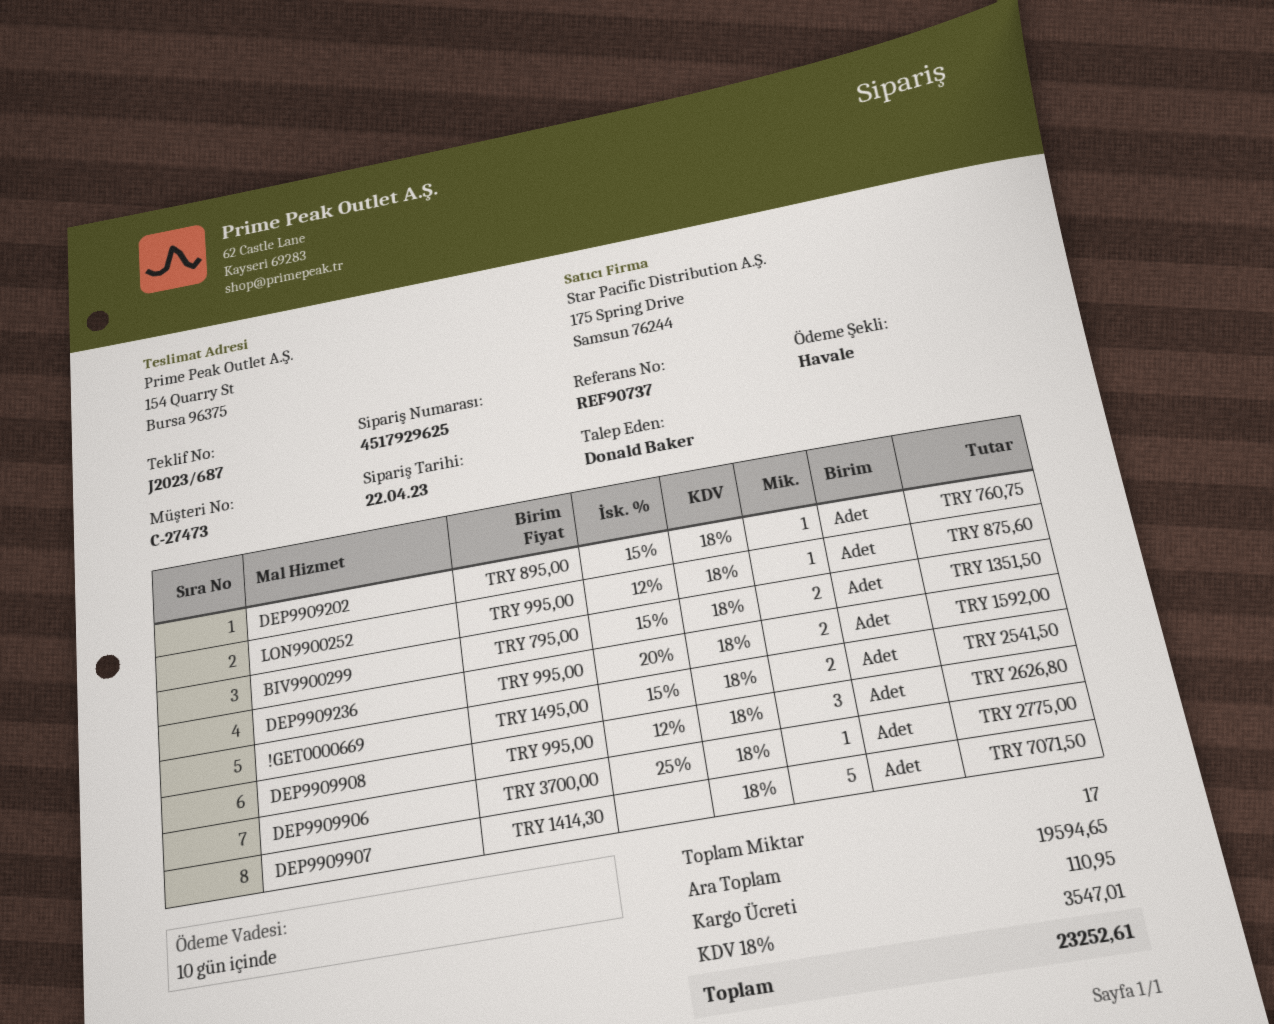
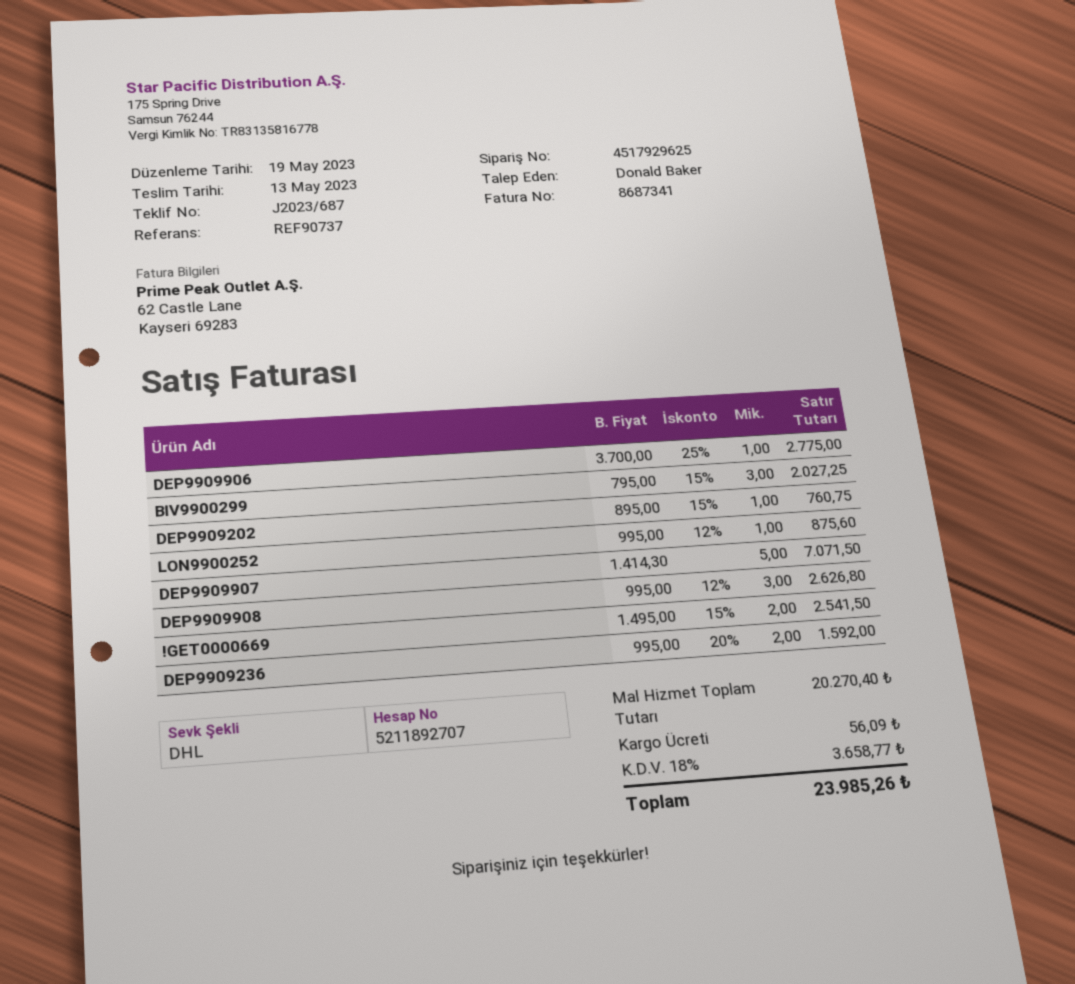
BIV9900299: 2 x 795.00 - 15% = 1351.50 -> 3 x 795.00 - 15% = 2027.25
subtotal: 19594.65 -> 20270.40
shipping: 110.95 -> 56.09
tax: 18% = 3547.01 -> 18% = 3658.77
total: 23252.61 -> 23985.26

